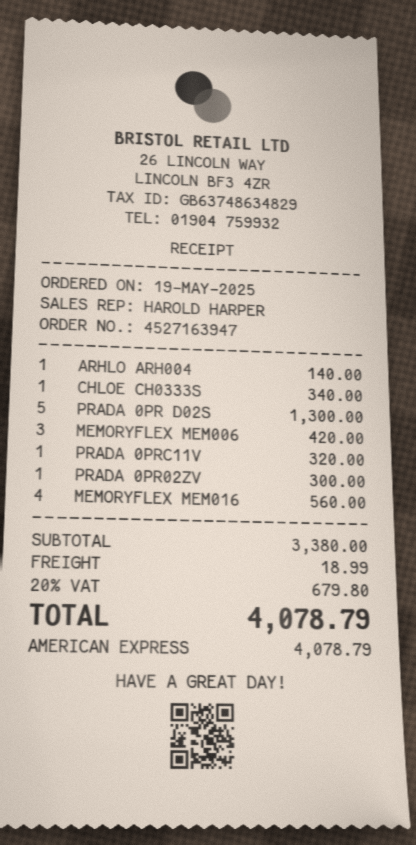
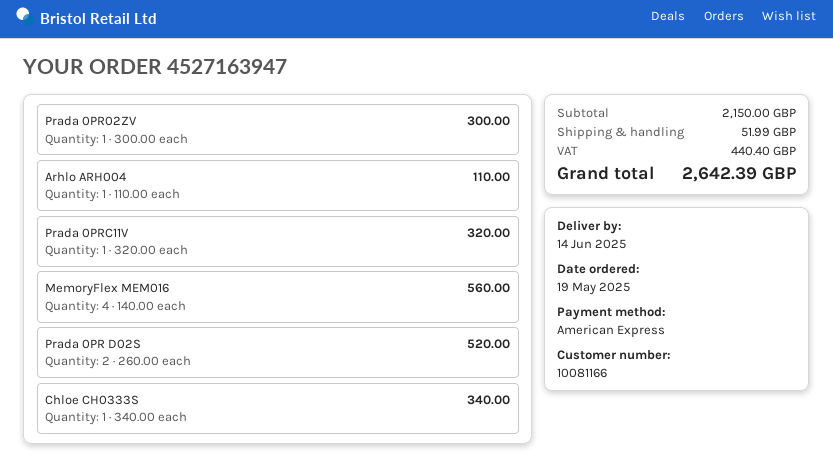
ARHLO ARH004: 1 for 140.00 -> 1 for 110.00
PRADA 0PR D02S: 5 for 1300.00 -> 2 for 520.00
MEMORYFLEX MEM006: 3 for 420.00 -> none
subtotal: 3380.00 -> 2150.00
shipping: 18.99 -> 51.99
tax: 679.80 -> 440.40
total: 4078.79 -> 2642.39

